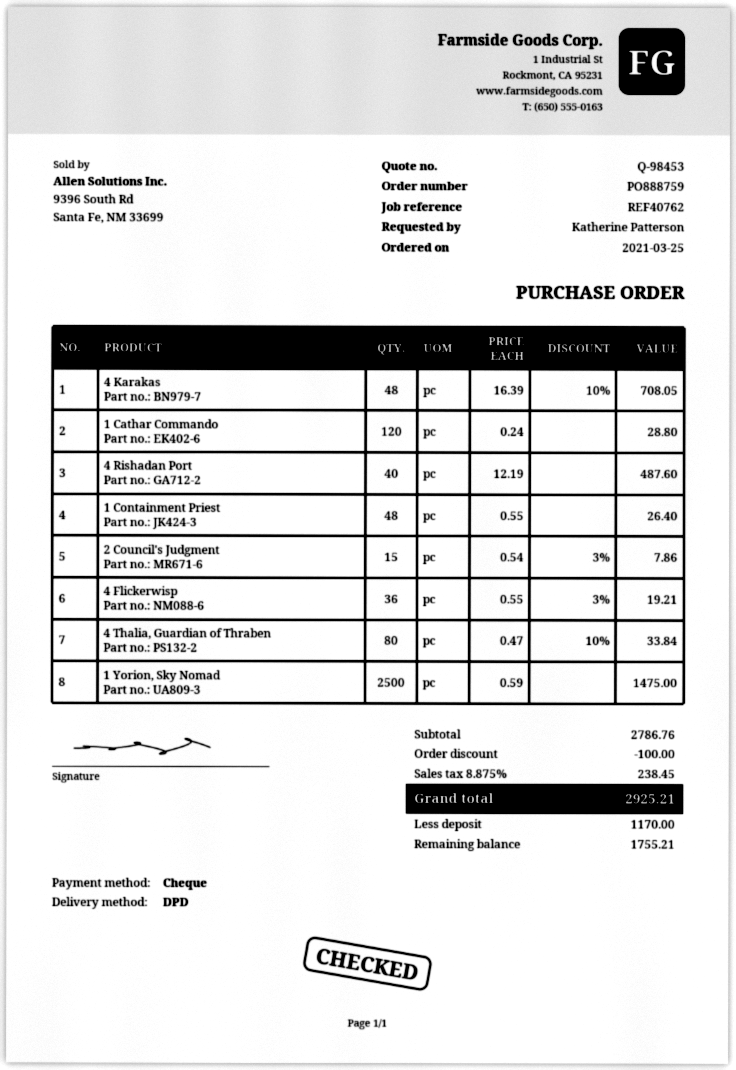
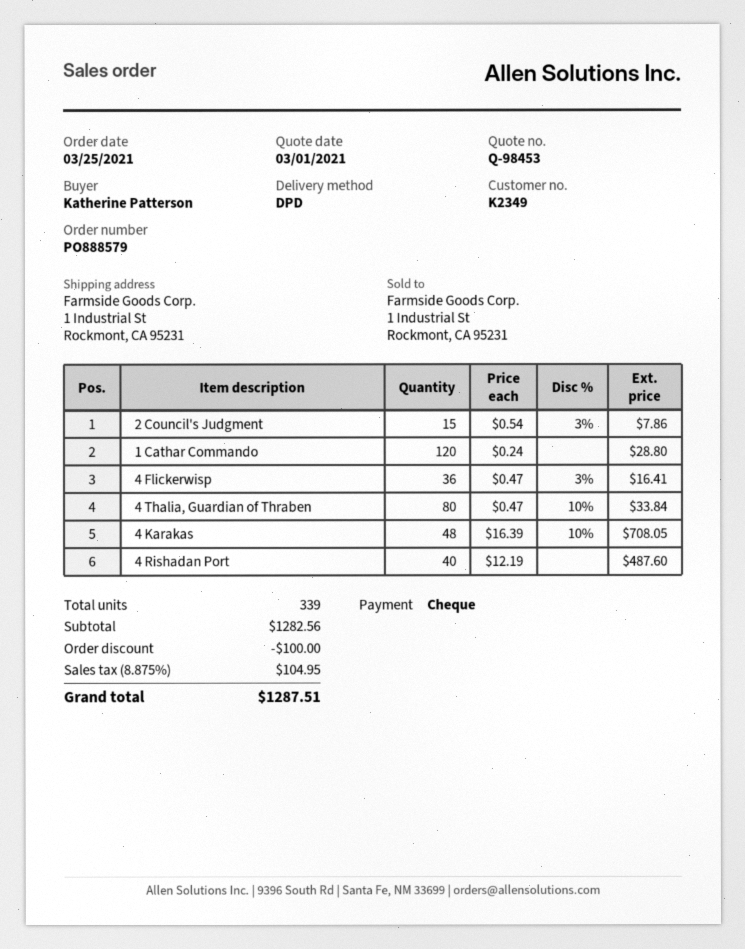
order number: PO888759 -> PO888579
1 Containment Priest: 48 x 0.55 = 26.40 -> none
4 Flickerwisp: 36 x 0.55 - 3% = 19.21 -> 36 x 0.47 - 3% = 16.41
1 Yorion, Sky Nomad: 2500 x 0.59 = 1475.00 -> none
subtotal: 2786.76 -> 1282.56
tax: 8.875% = 238.45 -> 8.875% = 104.95
total: 2925.21 -> 1287.51

